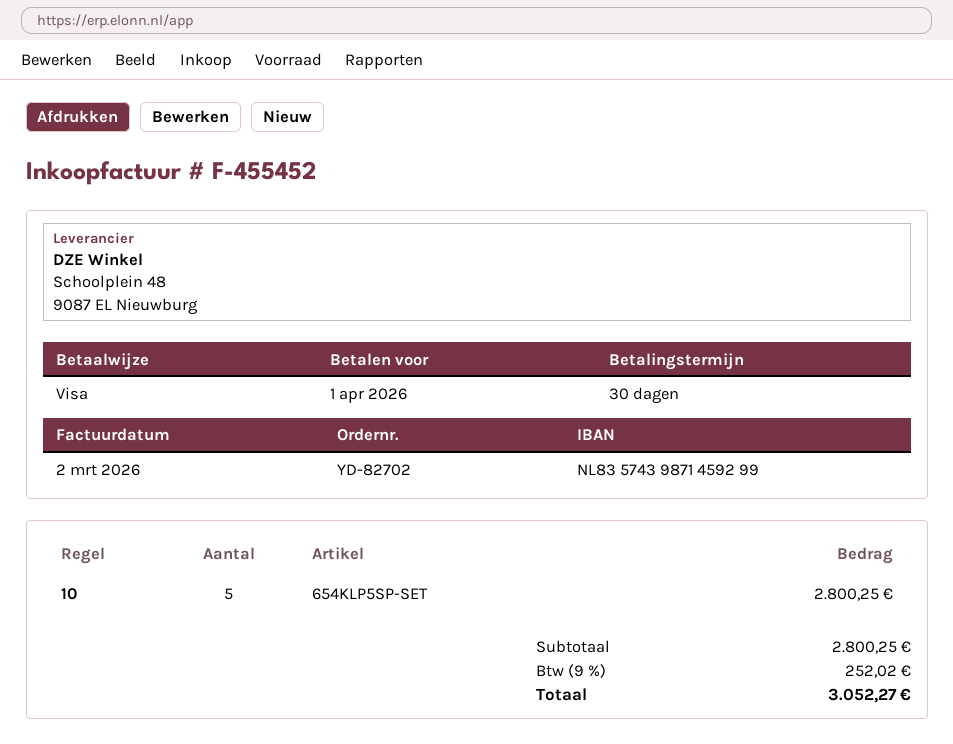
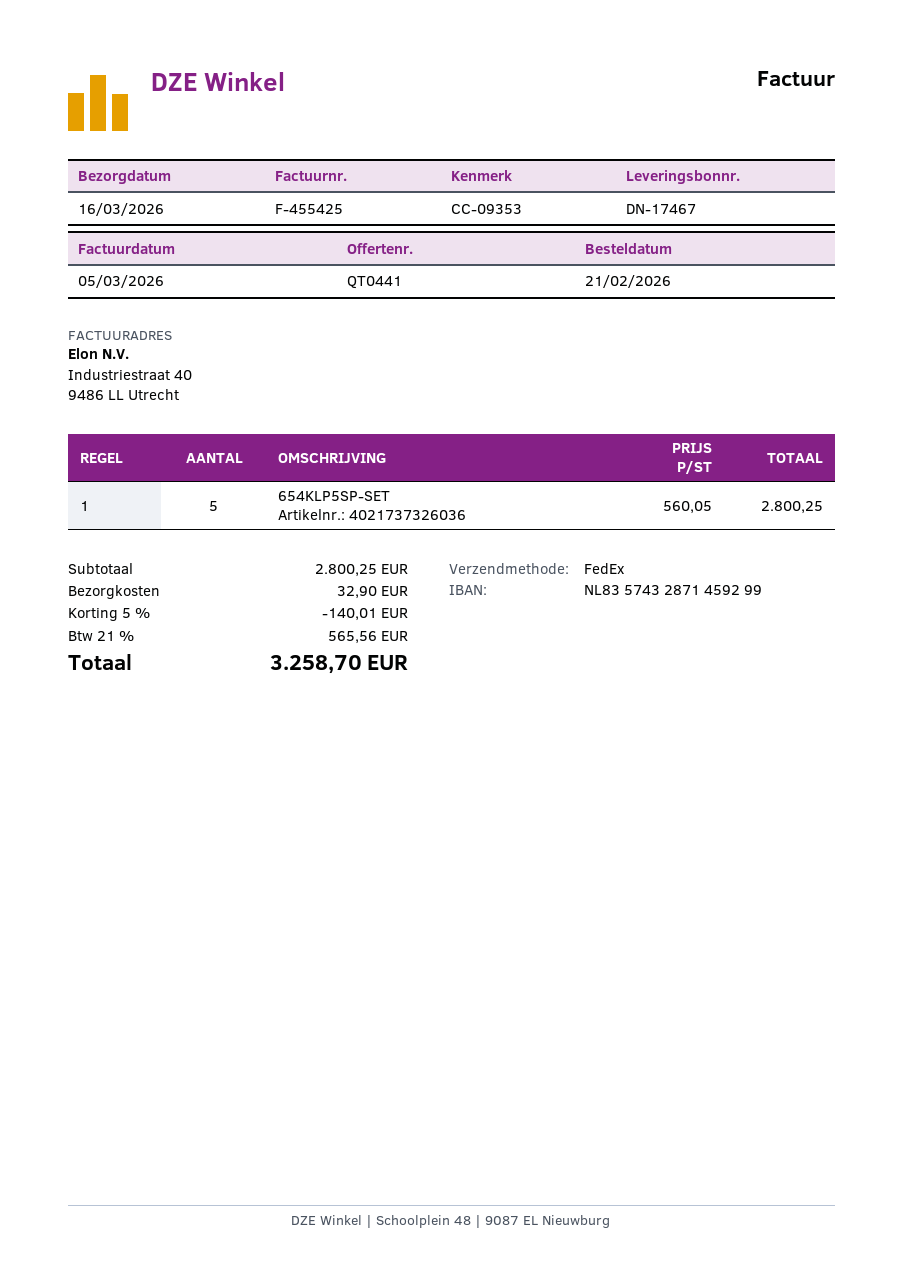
invoice number: F-455452 -> F-455425
invoice date: 2026-03-02 -> 2026-03-05
bank account: NL8357439871459299 -> NL8357432871459299
discount: none -> 5% = 140.01
shipping: none -> 32.90
tax: 9% = 252.02 -> 21% = 565.56
total: 3052.27 -> 3258.70

